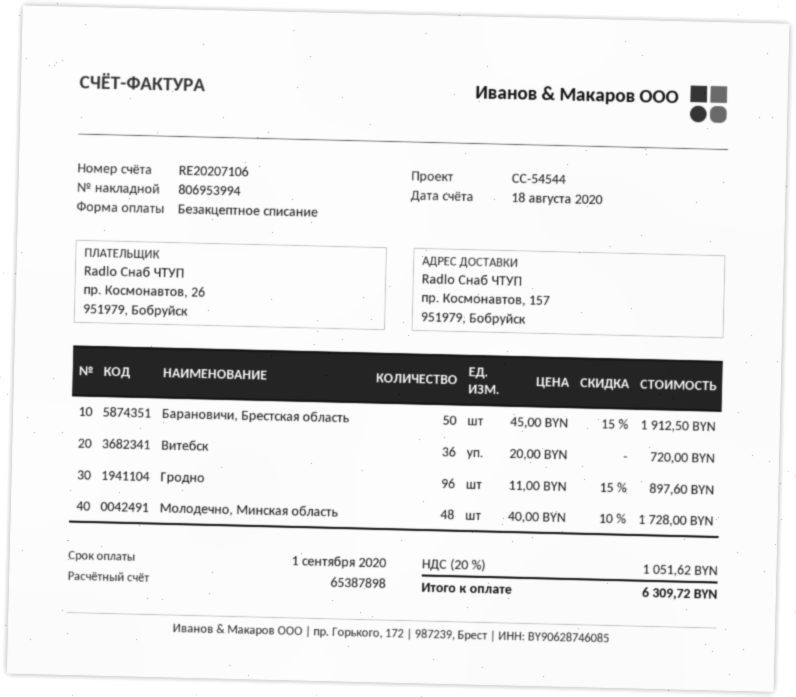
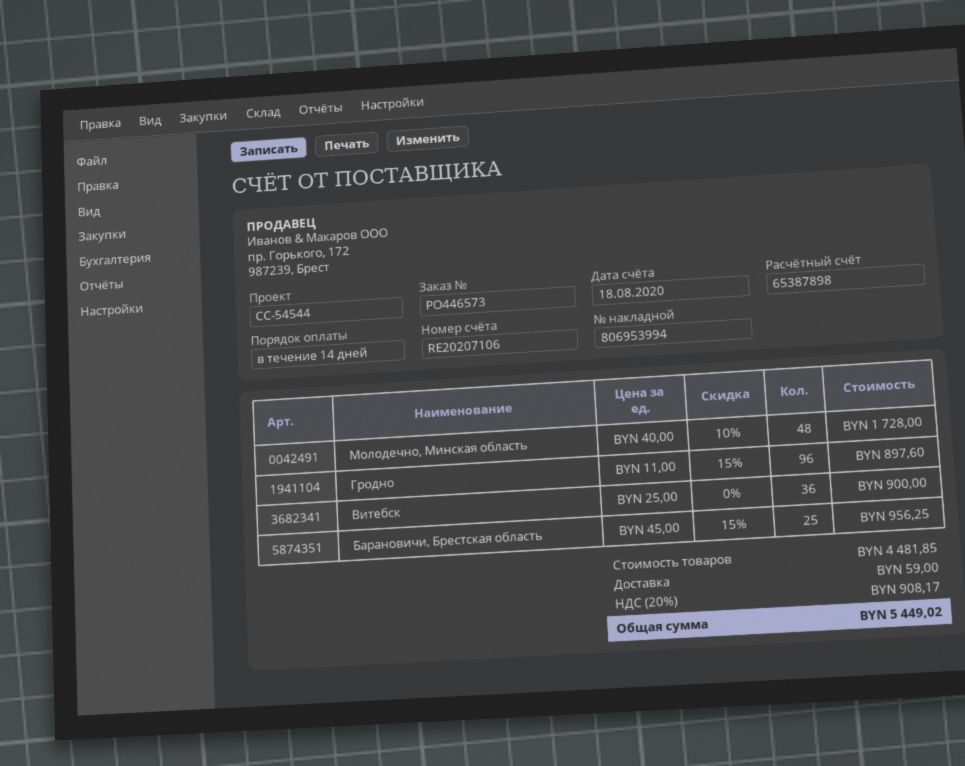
Барановичи, Брестская область: 50 x 45.00 - 15% = 1912.50 -> 25 x 45.00 - 15% = 956.25
Витебск: 36 x 20.00 = 720.00 -> 36 x 25.00 = 900.00
shipping: none -> 59.00
tax: 20% = 1051.62 -> 20% = 908.17
total: 6309.72 -> 5449.02

